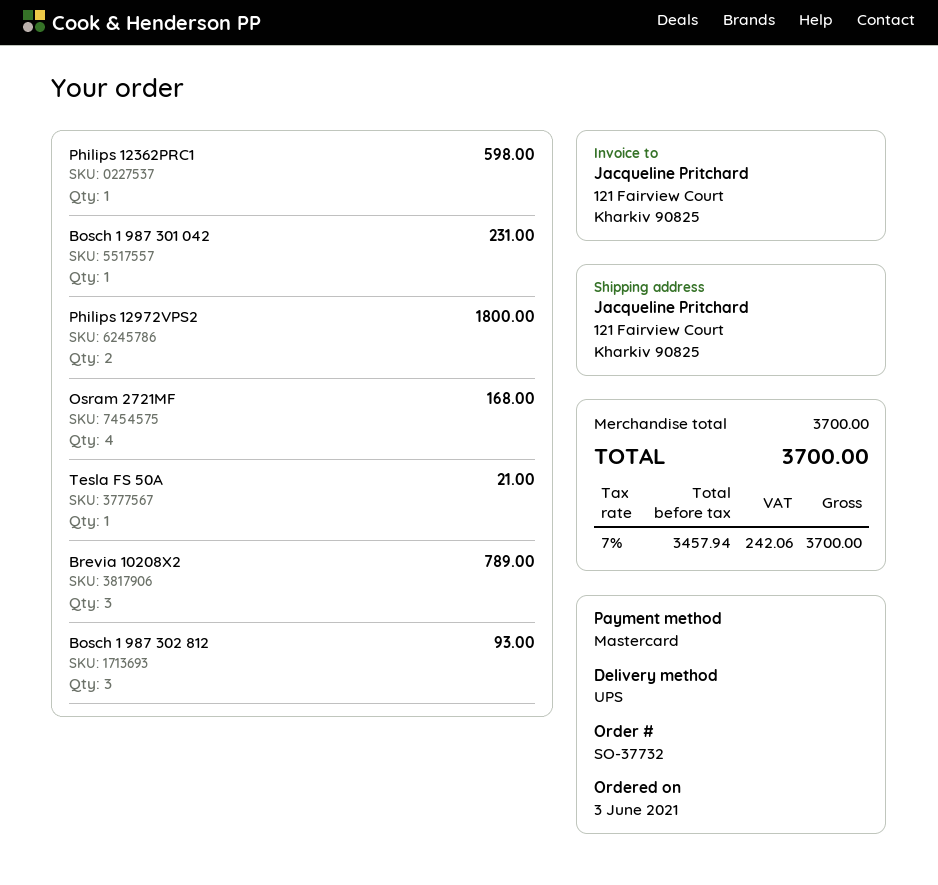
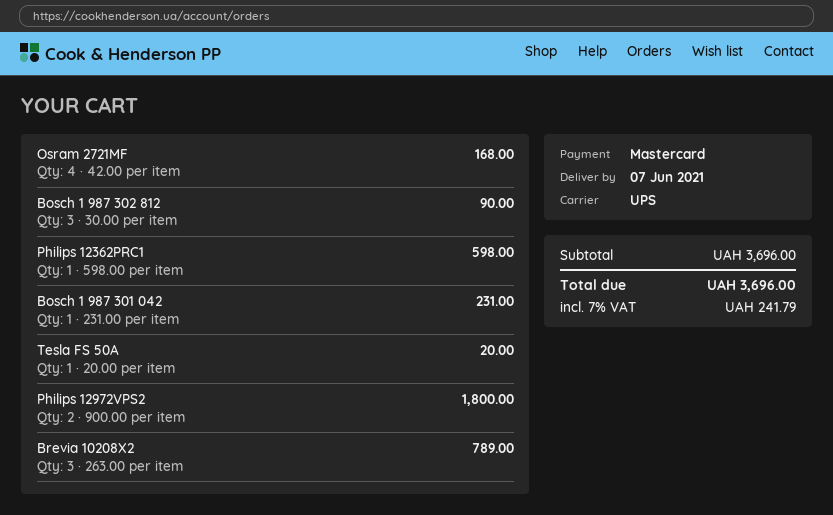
Tesla FS 50A: 1 for 21.00 -> 1 for 20.00
Bosch 1 987 302 812: 3 for 93.00 -> 3 for 90.00
subtotal: 3700.00 -> 3696.00
tax: 7% = 242.06 -> 7% = 241.79
total: 3700.00 -> 3696.00

